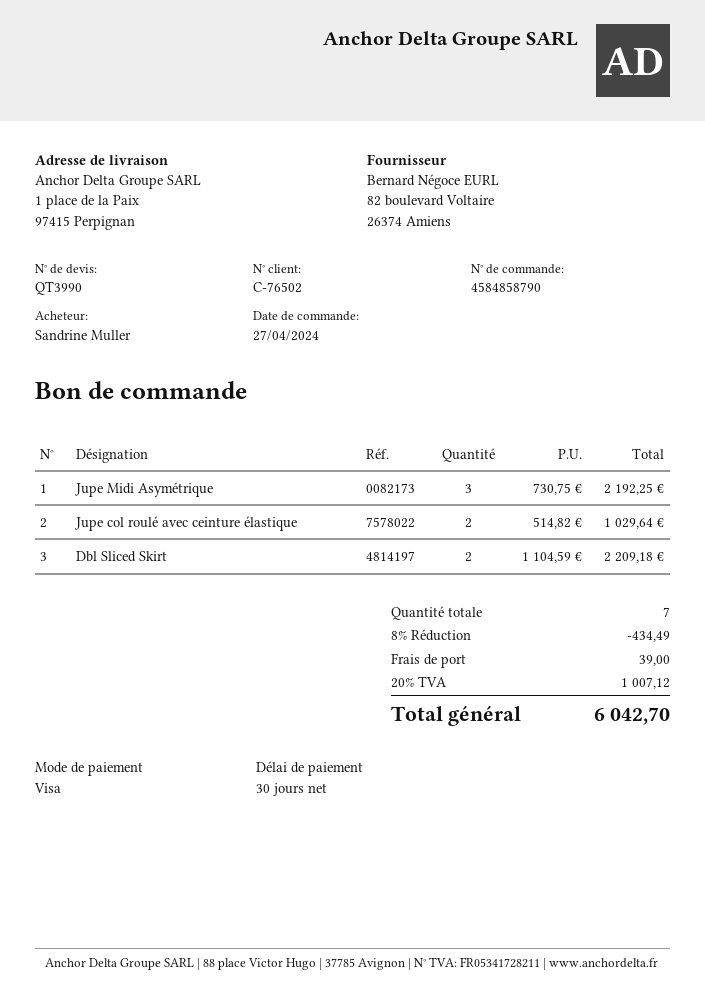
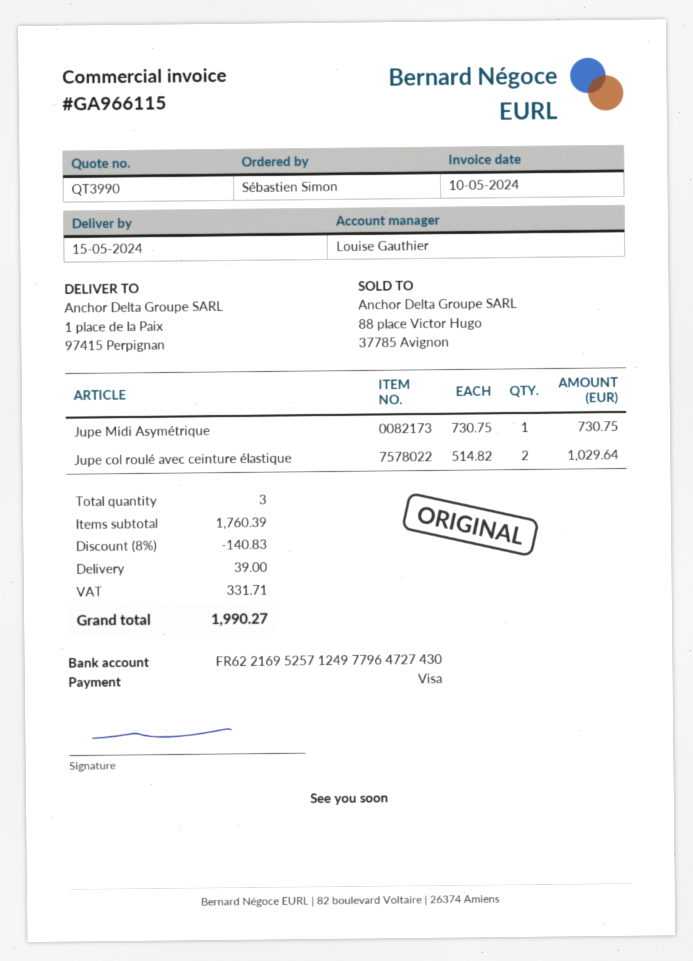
ordered by: Sandrine Muller -> Sébastien Simon
Jupe Midi Asymétrique: 3 x 730.75 = 2192.25 -> 1 x 730.75 = 730.75
Dbl Sliced Skirt: 2 x 1104.59 = 2209.18 -> none
total quantity: 7 -> 3
discount: 8% = 434.49 -> 8% = 140.83
tax: 1007.12 -> 331.71
total: 6042.70 -> 1990.27

